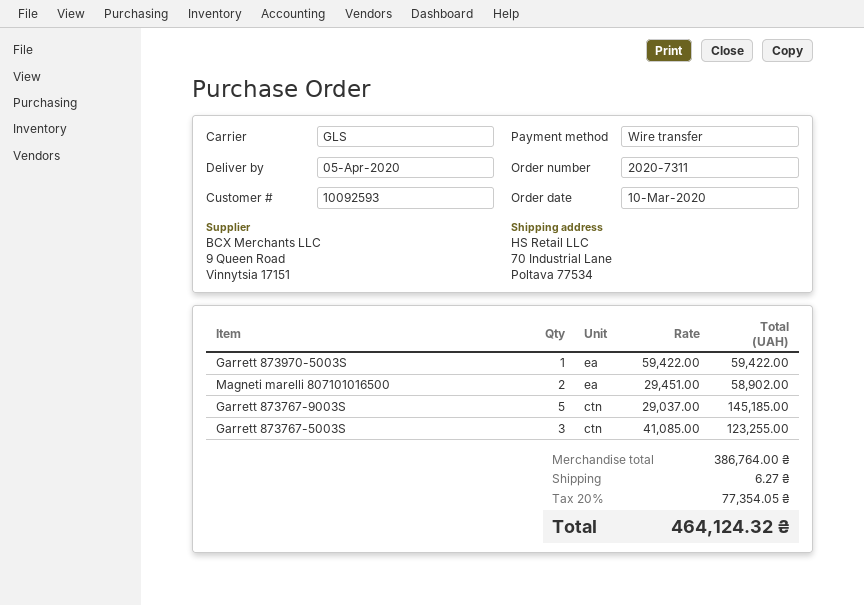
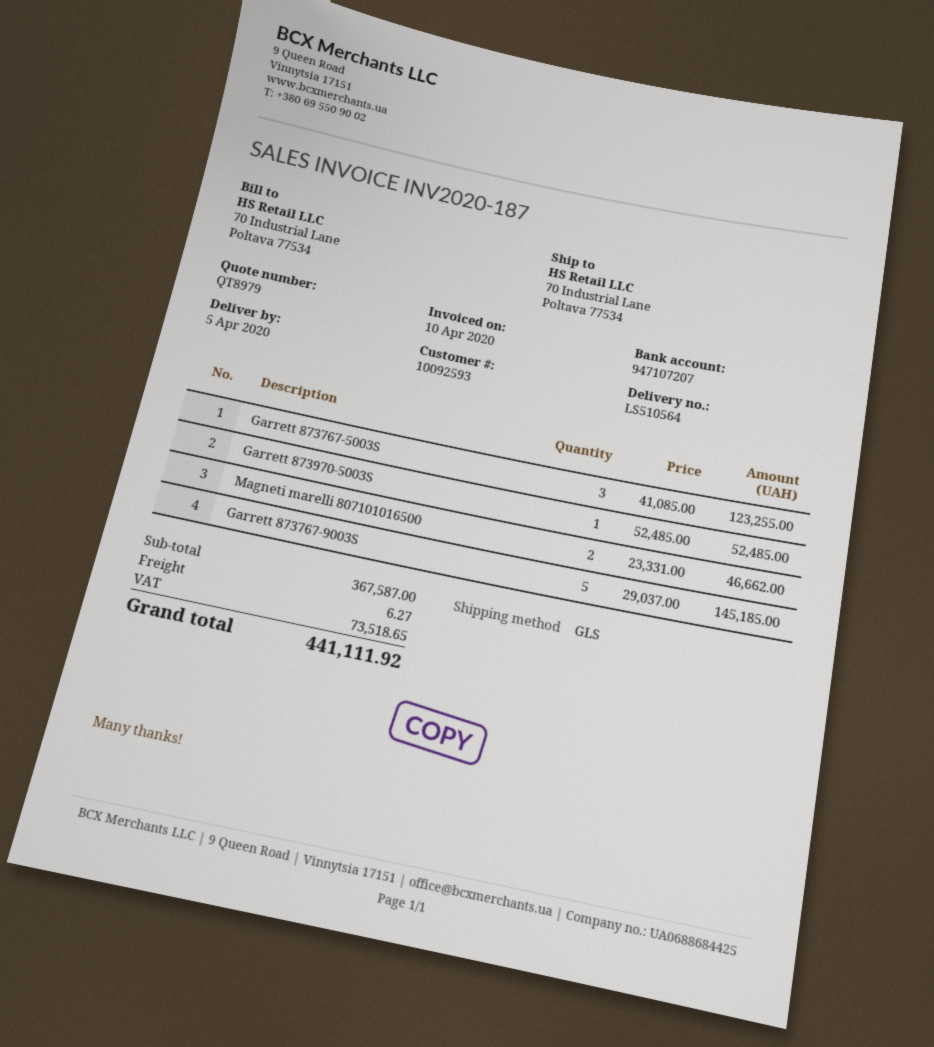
Garrett 873970-5003S: 1 x 59422.00 = 59422.00 -> 1 x 52485.00 = 52485.00
Magneti marelli 807101016500: 2 x 29451.00 = 58902.00 -> 2 x 23331.00 = 46662.00
subtotal: 386764.00 -> 367587.00
tax: 77354.05 -> 73518.65
total: 464124.32 -> 441111.92

